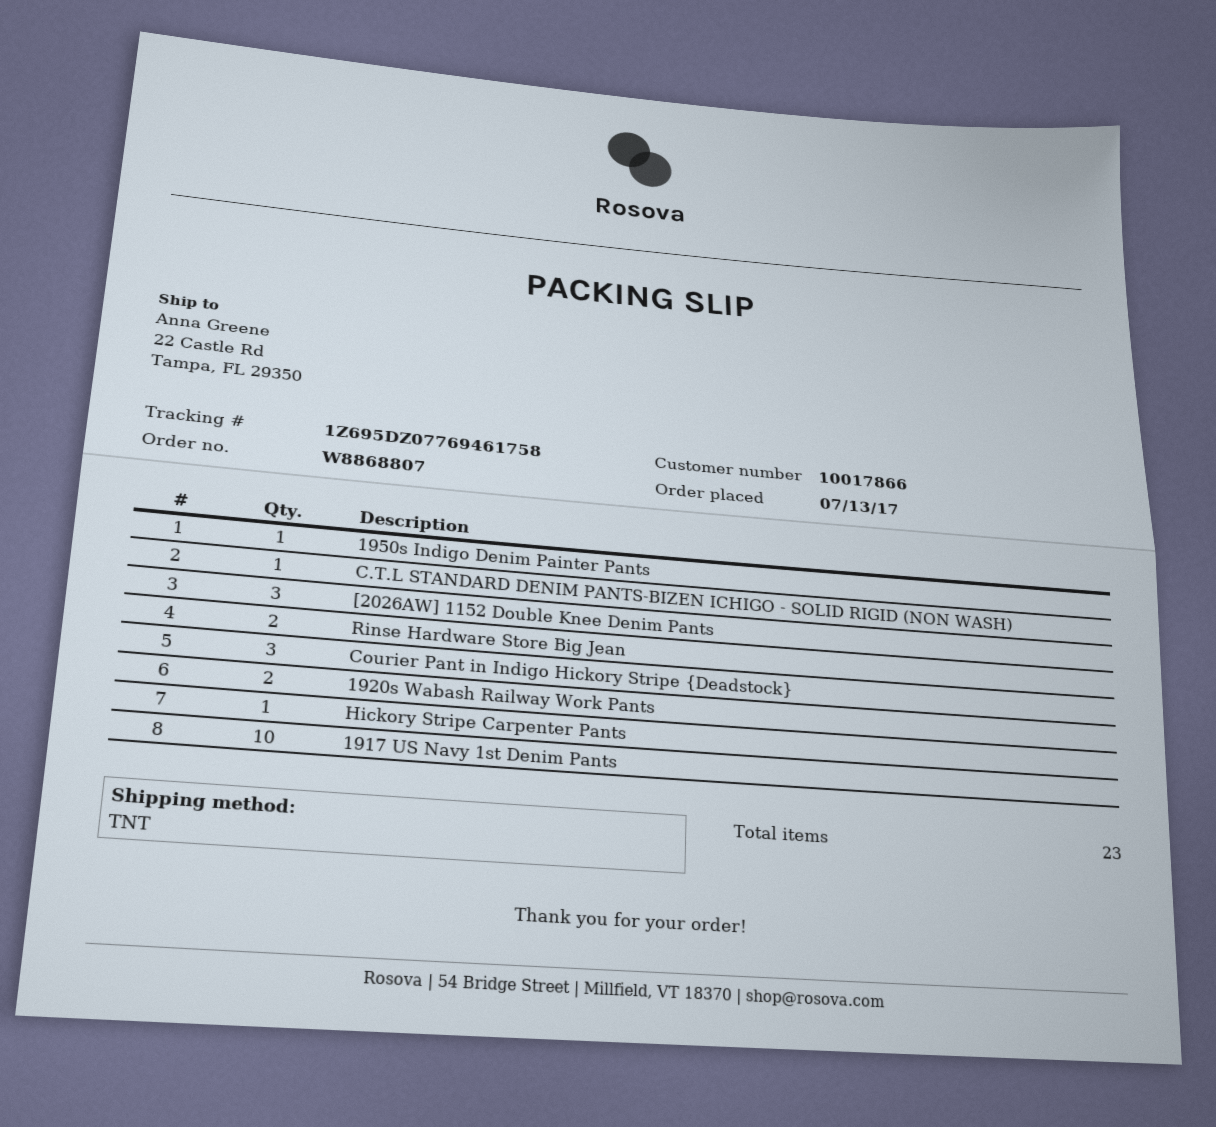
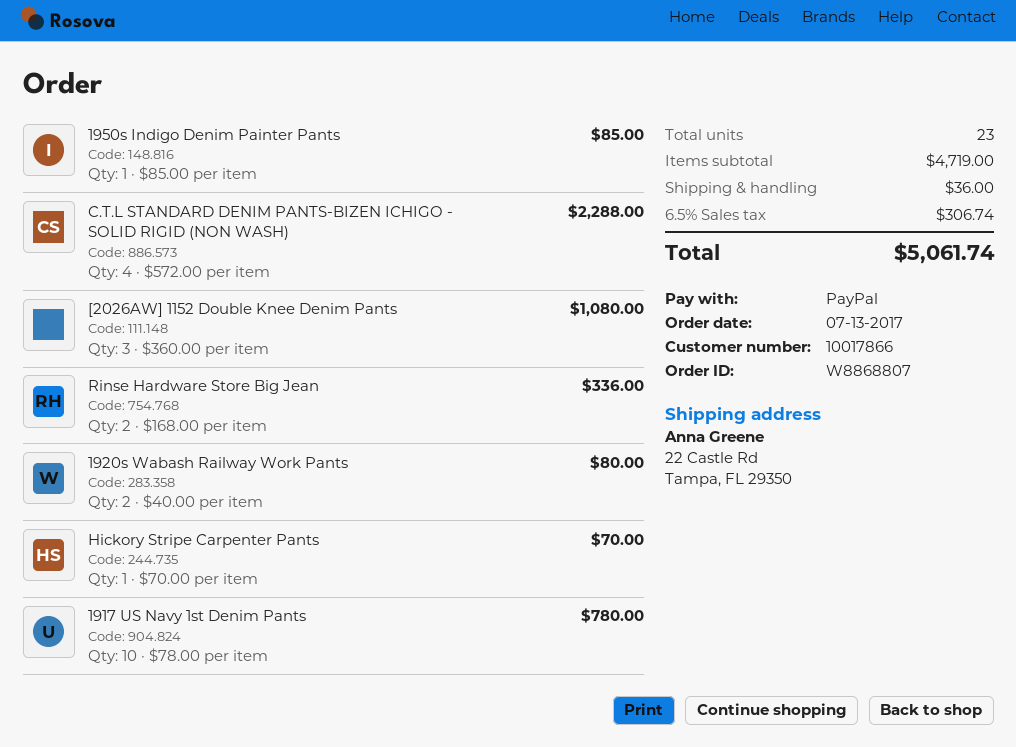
C.T.L STANDARD DENIM PANTS-BIZEN ICHIGO - SOLID RIGID (NON WASH): 1 -> 4
Courier Pant in Indigo Hickory Stripe {Deadstock}: 3 -> none

